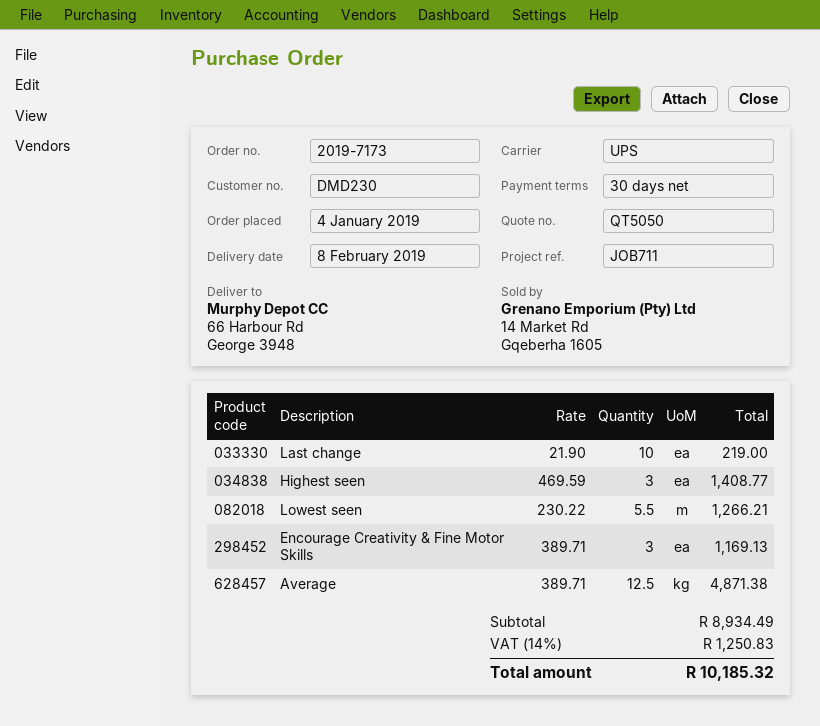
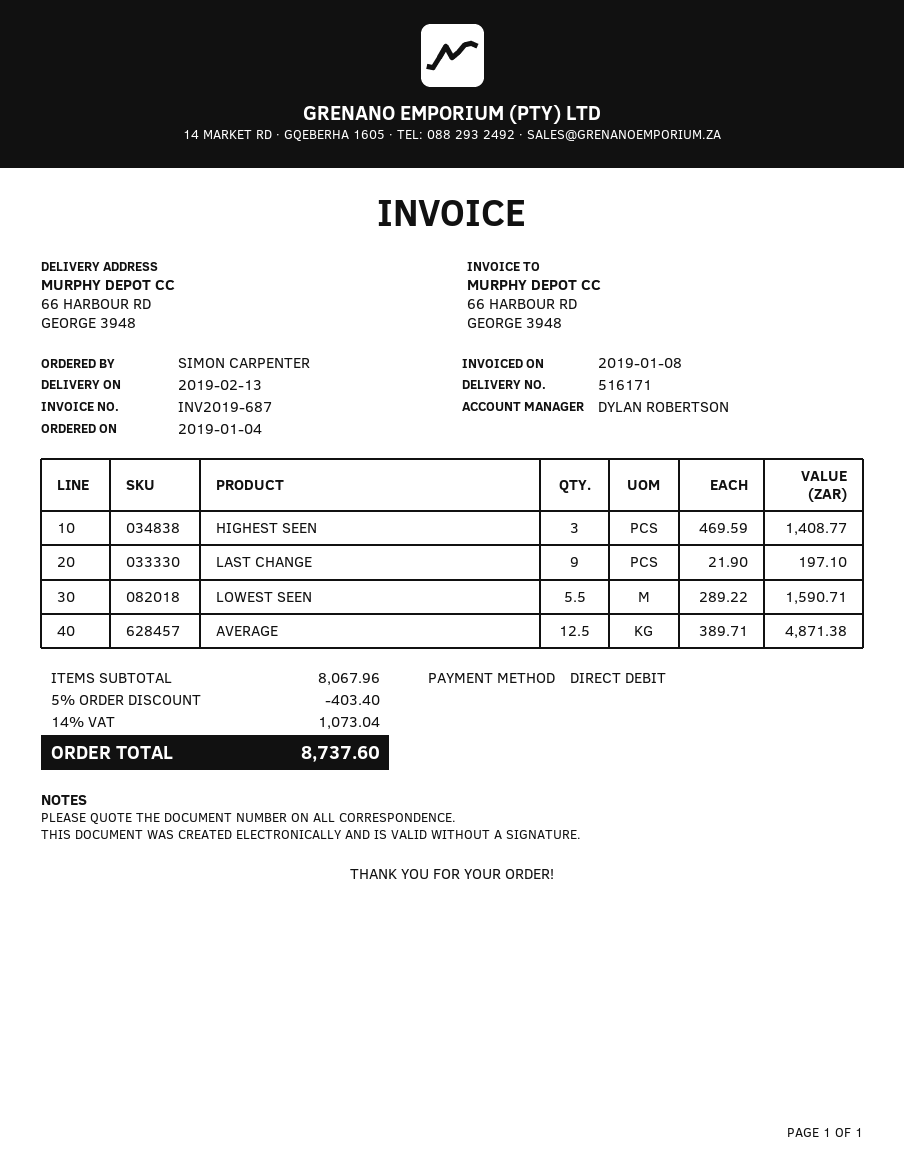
delivery date: 2019-02-08 -> 2019-02-13
Last change: 10 x 21.90 = 219.00 -> 9 x 21.90 = 197.10
Lowest seen: 5.5 x 230.22 = 1266.21 -> 5.5 x 289.22 = 1590.71
Encourage Creativity & Fine Motor Skills: 3 x 389.71 = 1169.13 -> none
subtotal: 8934.49 -> 8067.96
discount: none -> 5% = 403.40
tax: 14% = 1250.83 -> 14% = 1073.04
total: 10185.32 -> 8737.60

